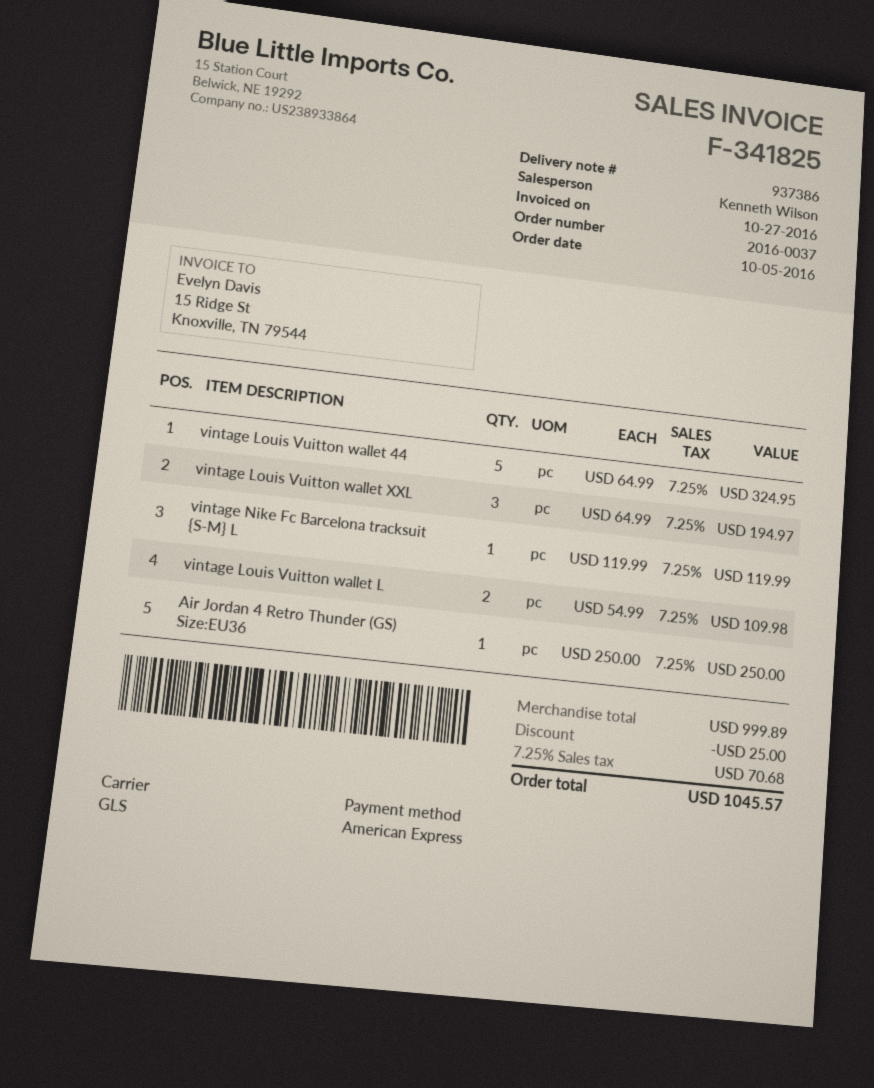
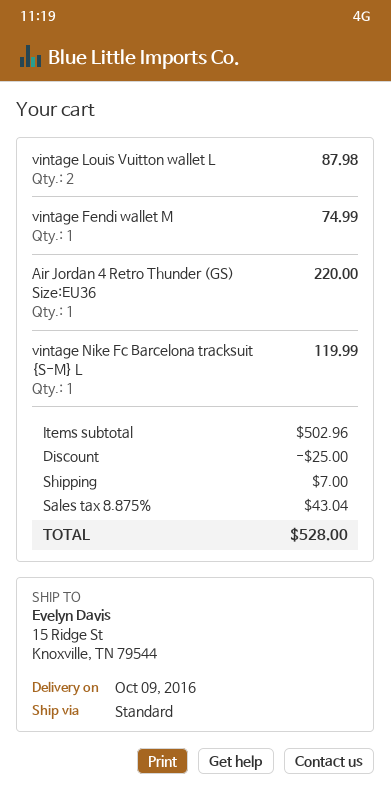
shipping method: GLS -> standard
vintage Louis Vuitton wallet 44: 5 for 324.95 -> none
vintage Louis Vuitton wallet XXL: 3 for 194.97 -> none
vintage Louis Vuitton wallet L: 2 for 109.98 -> 2 for 87.98
Air Jordan 4 Retro Thunder (GS) Size:EU36: 1 for 250.00 -> 1 for 220.00
vintage Fendi wallet M: none -> 1 for 74.99
subtotal: 999.89 -> 502.96
shipping: none -> 7.00
tax: 7.25% = 70.68 -> 8.875% = 43.04
total: 1045.57 -> 528.00

